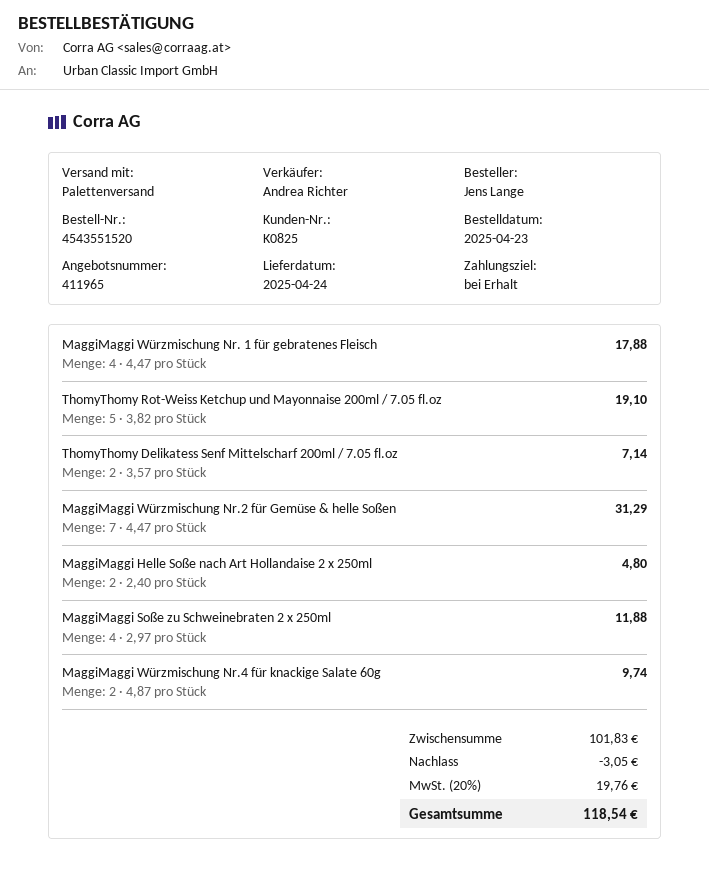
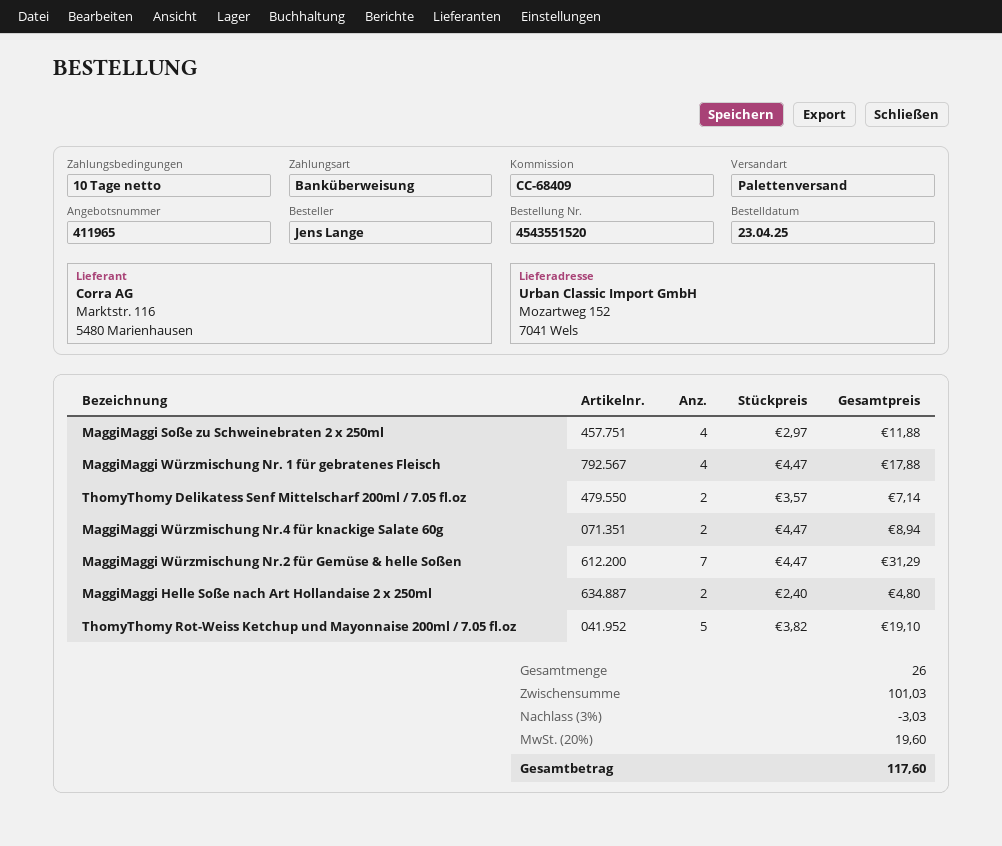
payment terms: on receipt -> 10 days
MaggiMaggi Würzmischung Nr.4 für knackige Salate 60g: 2 x 4.87 = 9.74 -> 2 x 4.47 = 8.94
subtotal: 101.83 -> 101.03
discount: 3.05 -> 3.03
tax: 20% = 19.76 -> 20% = 19.60
total: 118.54 -> 117.60

